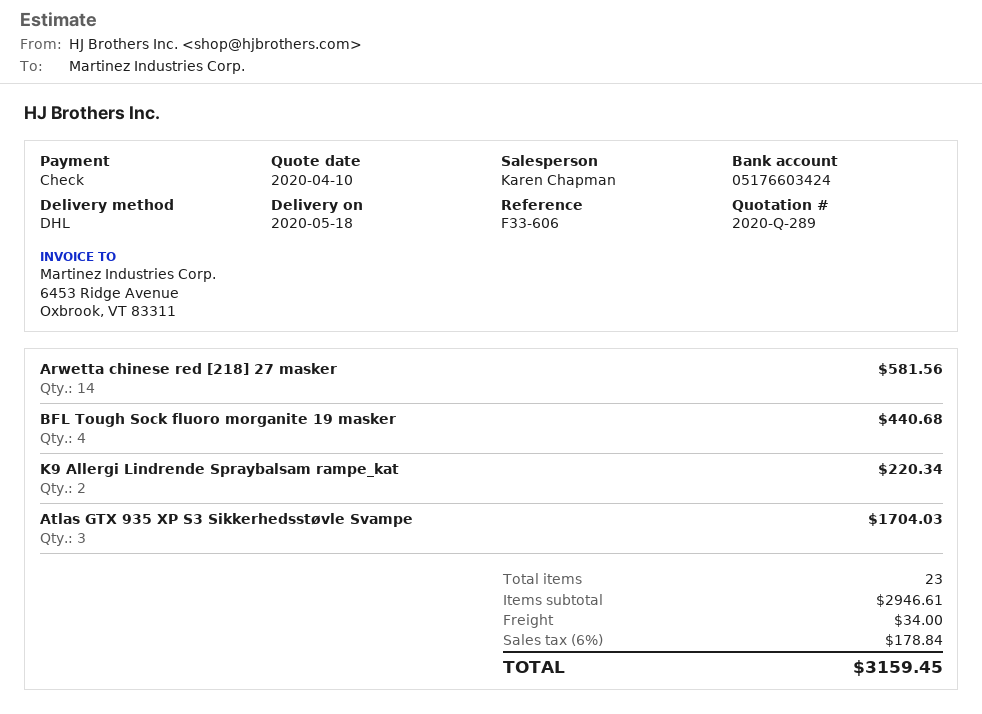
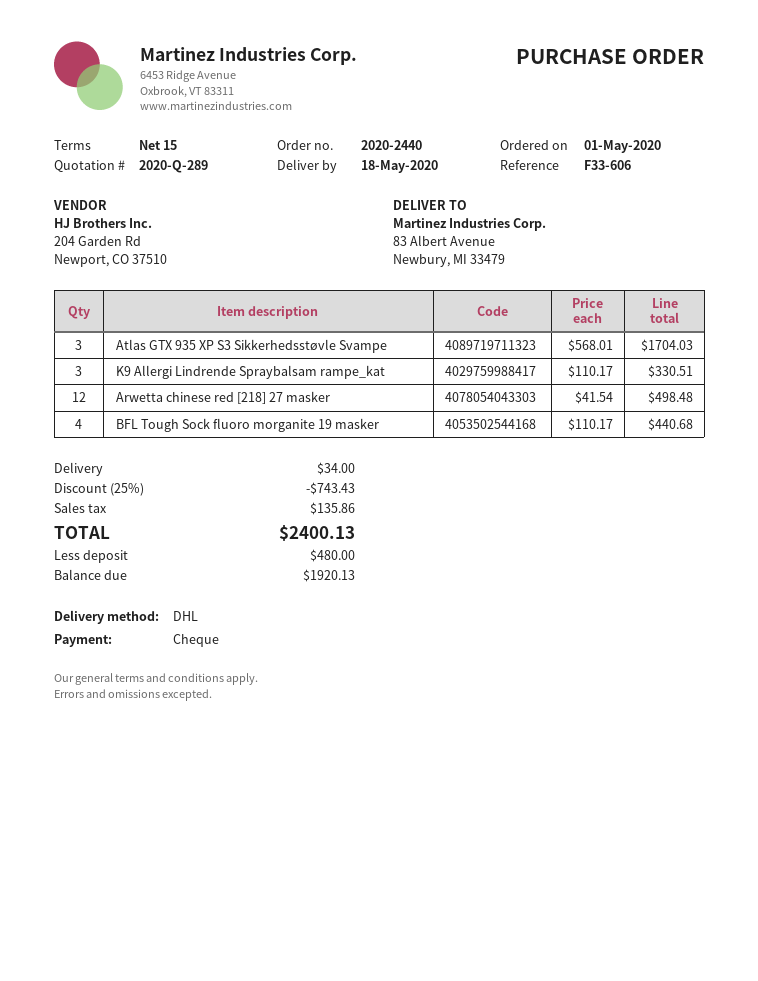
Arwetta chinese red [218] 27 masker: 14 for 581.56 -> 12 for 498.48
K9 Allergi Lindrende Spraybalsam rampe_kat: 2 for 220.34 -> 3 for 330.51
discount: none -> 25% = 743.43
tax: 178.84 -> 135.86
total: 3159.45 -> 2400.13

